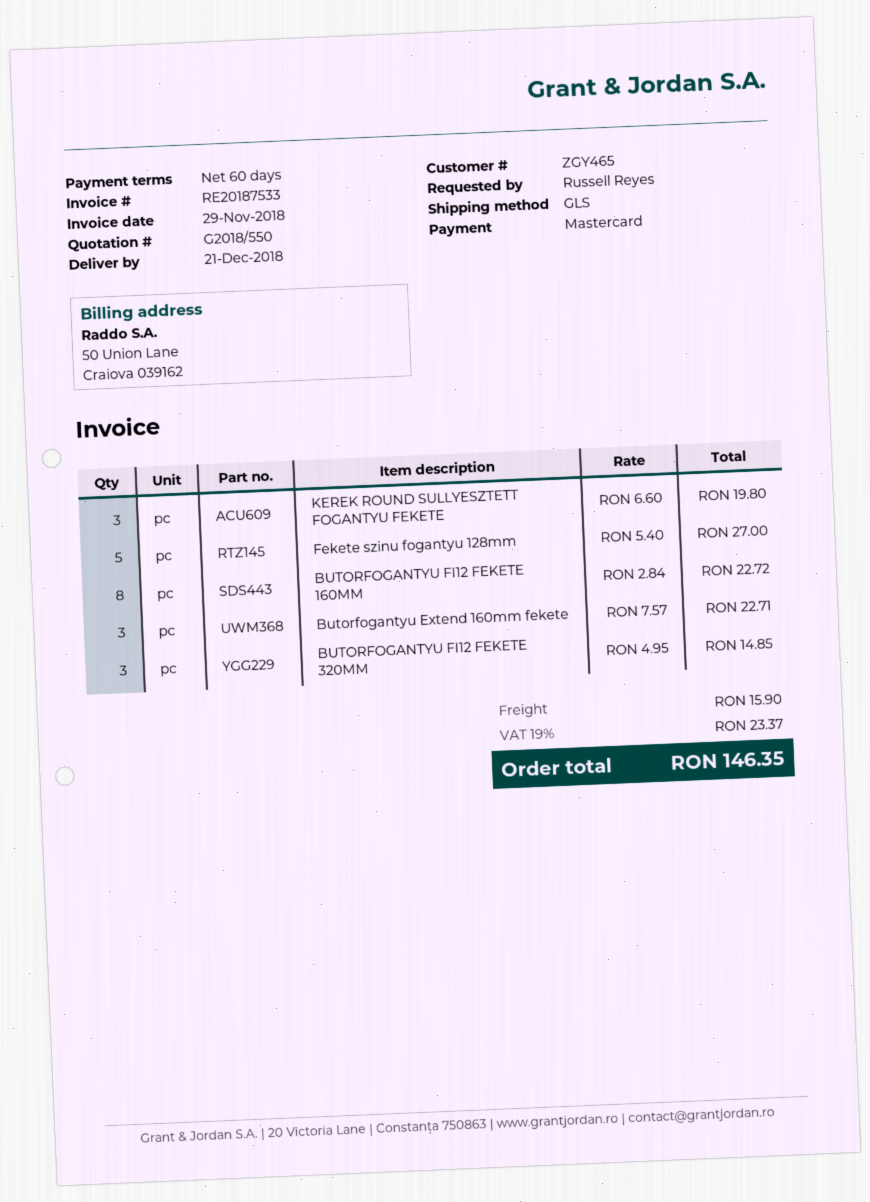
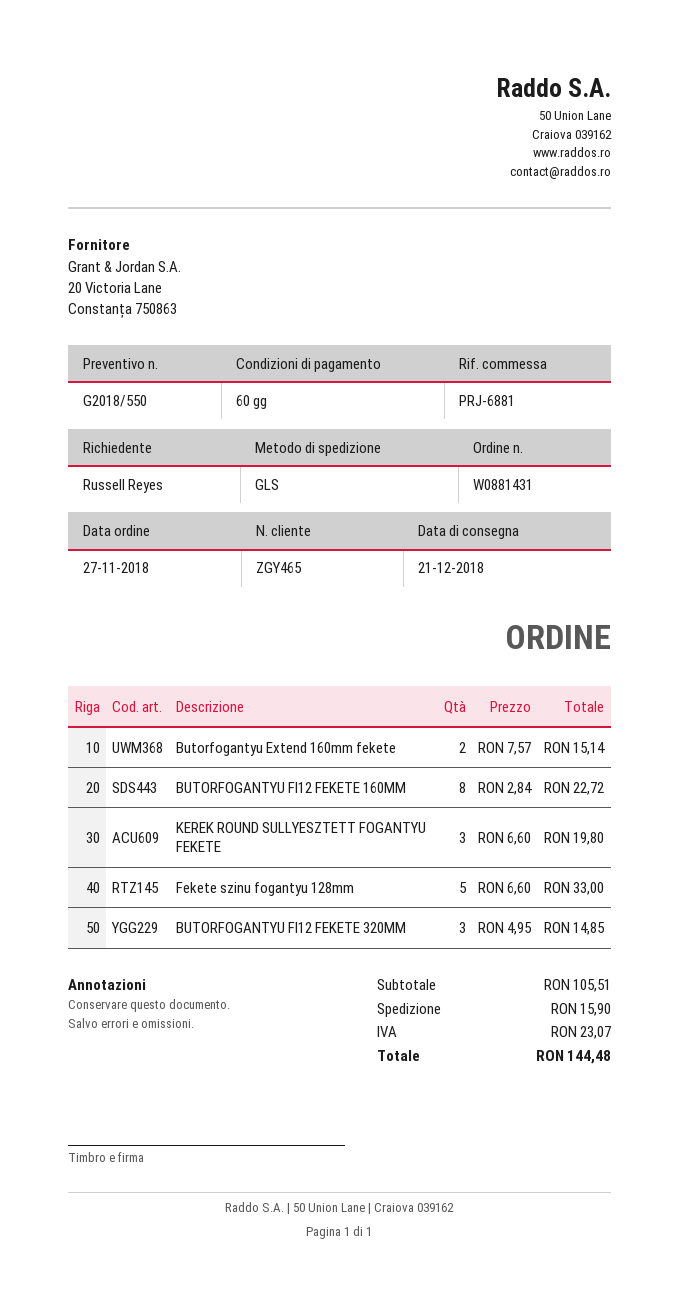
Fekete szinu fogantyu 128mm: 5 x 5.40 = 27.00 -> 5 x 6.60 = 33.00
Butorfogantyu Extend 160mm fekete: 3 x 7.57 = 22.71 -> 2 x 7.57 = 15.14
tax: 23.37 -> 23.07
total: 146.35 -> 144.48

